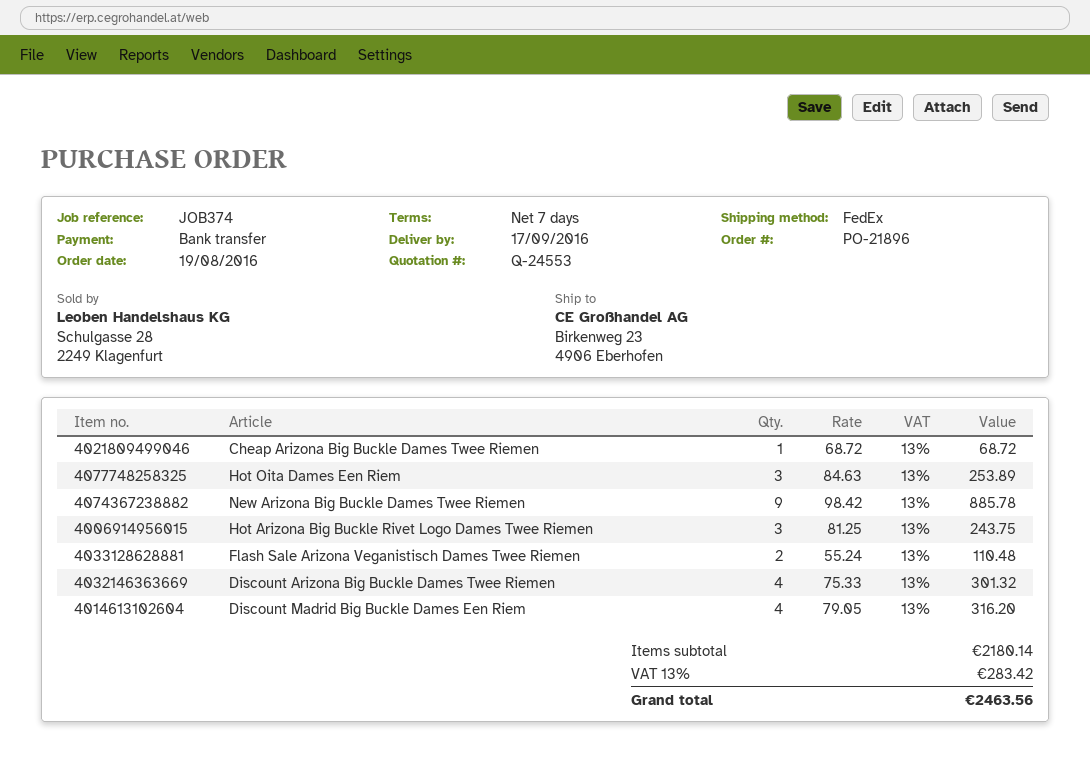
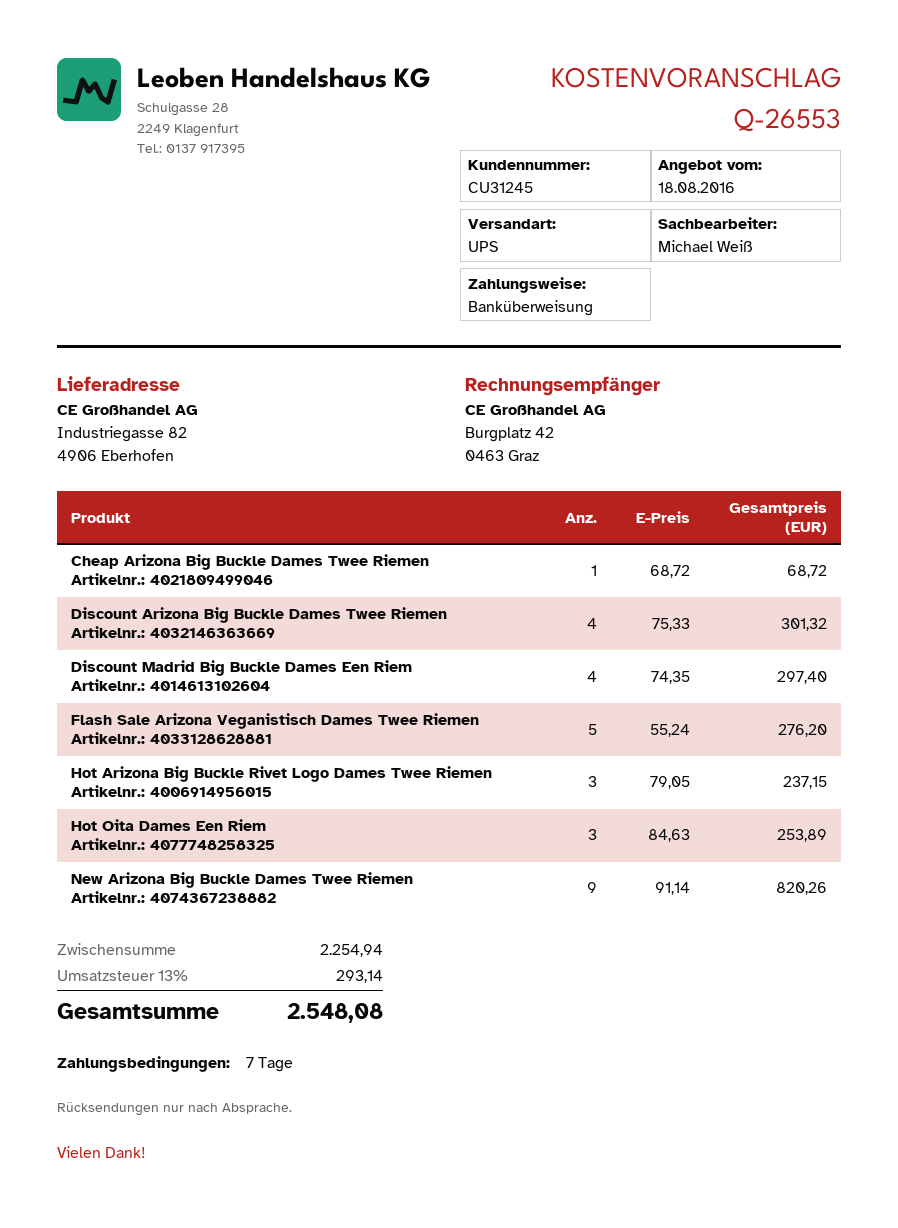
quote number: Q-24553 -> Q-26553
shipping method: FedEx -> UPS
ship to: Birkenweg 23, 4906 Eberhofen -> Industriegasse 82, 4906 Eberhofen
New Arizona Big Buckle Dames Twee Riemen: 9 x 98.42 = 885.78 -> 9 x 91.14 = 820.26
Hot Arizona Big Buckle Rivet Logo Dames Twee Riemen: 3 x 81.25 = 243.75 -> 3 x 79.05 = 237.15
Flash Sale Arizona Veganistisch Dames Twee Riemen: 2 x 55.24 = 110.48 -> 5 x 55.24 = 276.20
Discount Madrid Big Buckle Dames Een Riem: 4 x 79.05 = 316.20 -> 4 x 74.35 = 297.40
subtotal: 2180.14 -> 2254.94
tax: 13% = 283.42 -> 13% = 293.14
total: 2463.56 -> 2548.08

